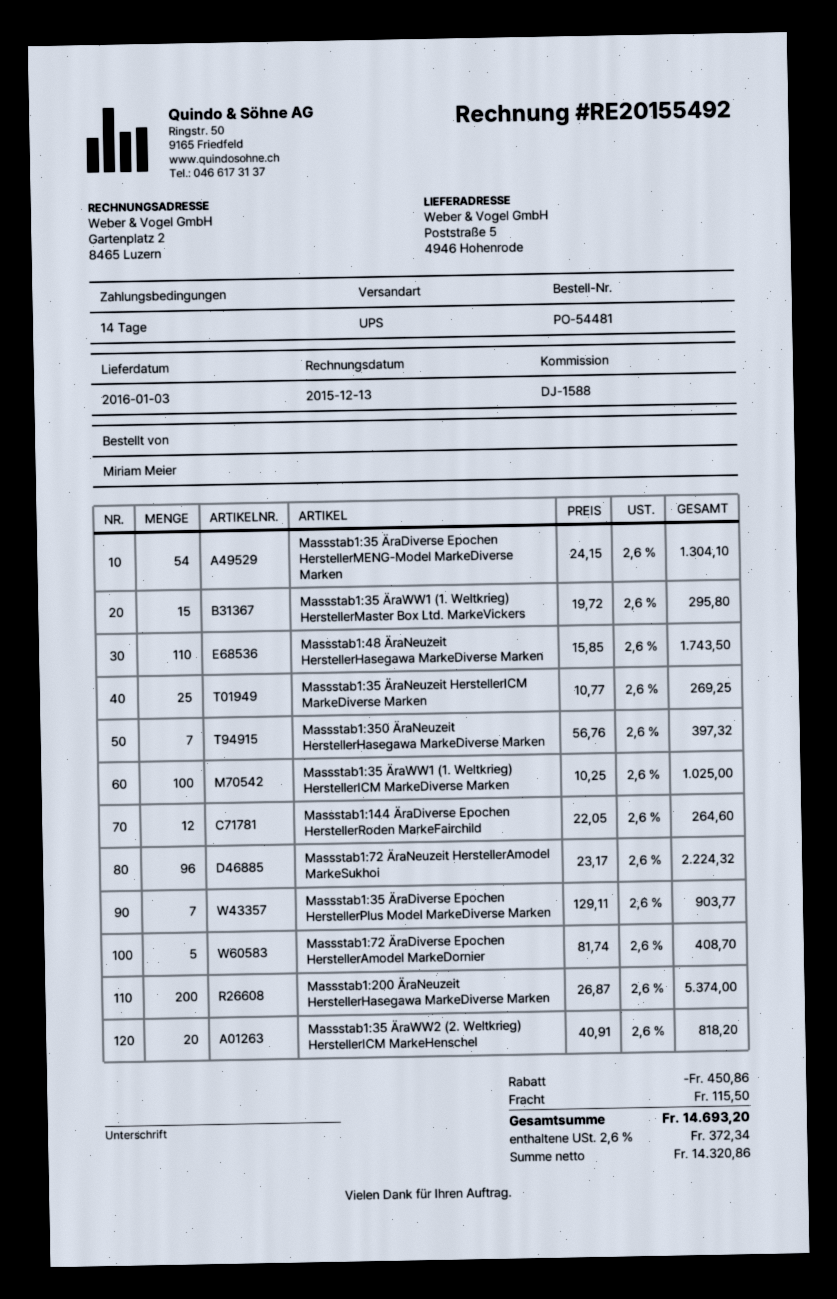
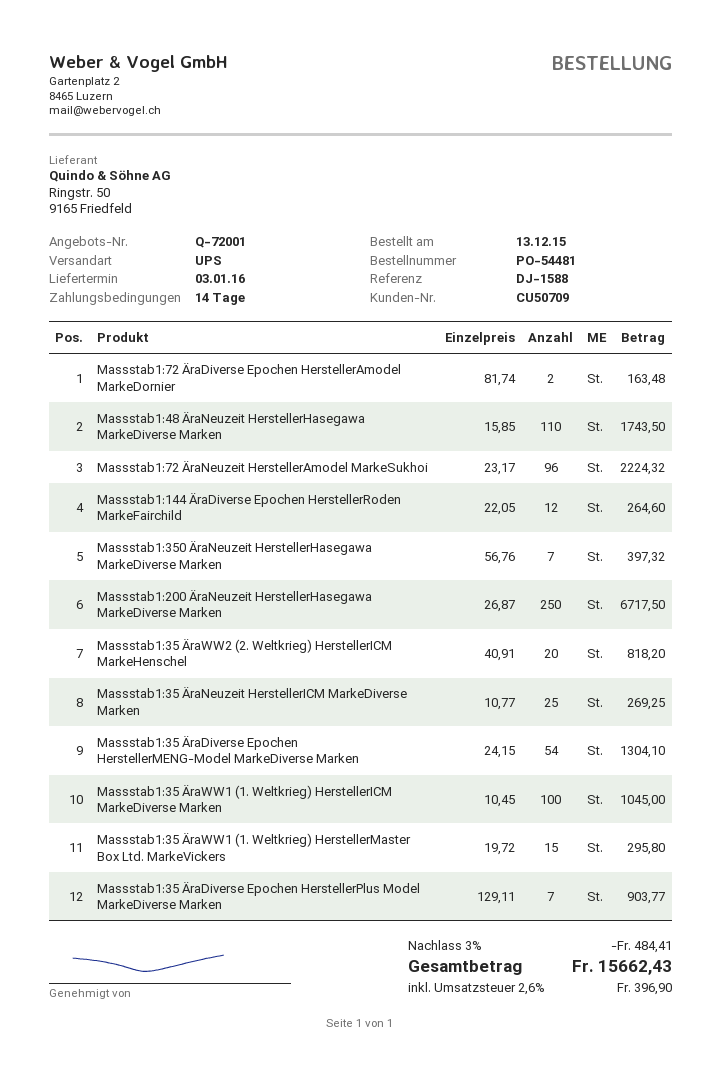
Massstab1:35 ÄraWW1 (1. Weltkrieg) HerstellerICM MarkeDiverse Marken: 100 x 10.25 = 1025.00 -> 100 x 10.45 = 1045.00
Massstab1:72 ÄraDiverse Epochen HerstellerAmodel MarkeDornier: 5 x 81.74 = 408.70 -> 2 x 81.74 = 163.48
Massstab1:200 ÄraNeuzeit HerstellerHasegawa MarkeDiverse Marken: 200 x 26.87 = 5374.00 -> 250 x 26.87 = 6717.50
discount: 450.86 -> 484.41
shipping: 115.50 -> none
tax: 2.6% = 372.34 -> 2.6% = 396.90
total: 14693.20 -> 15662.43

